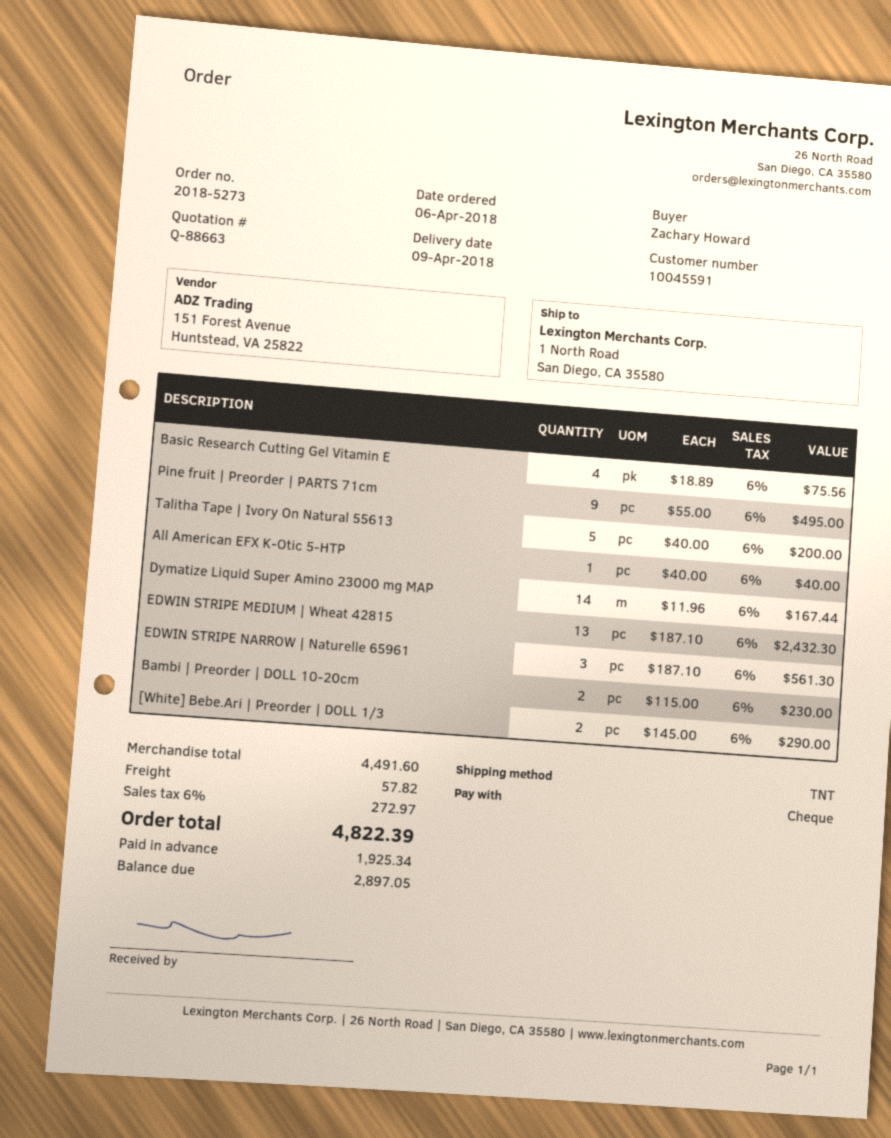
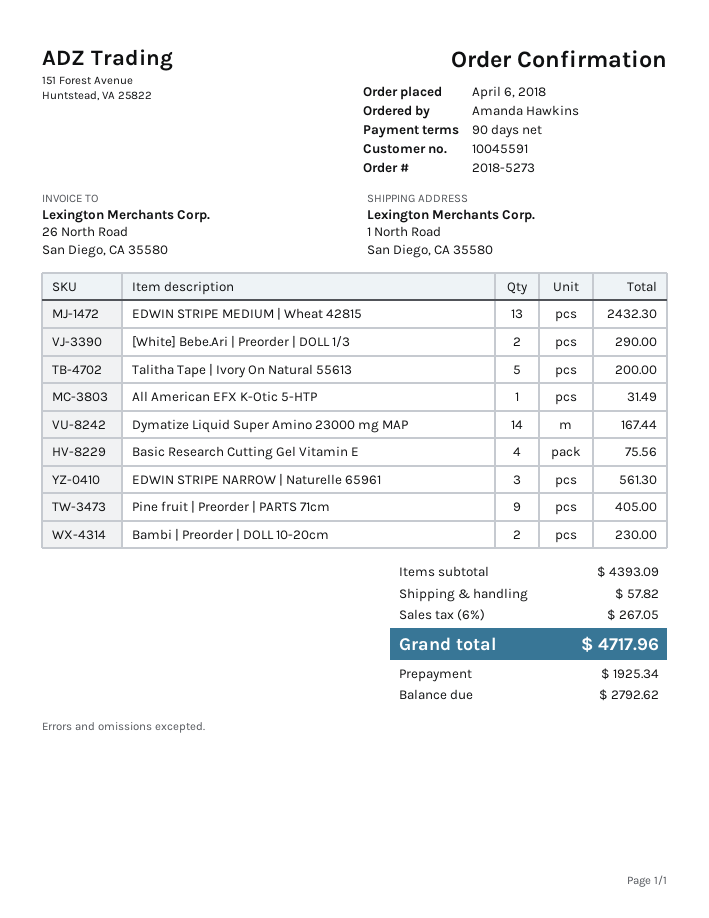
ordered by: Zachary Howard -> Amanda Hawkins
Pine fruit | Preorder | PARTS 71cm: 9 for 495.00 -> 9 for 405.00
All American EFX K-Otic 5-HTP: 1 for 40.00 -> 1 for 31.49
subtotal: 4491.60 -> 4393.09
tax: 6% = 272.97 -> 6% = 267.05
total: 4822.39 -> 4717.96
balance: 2897.05 -> 2792.62

